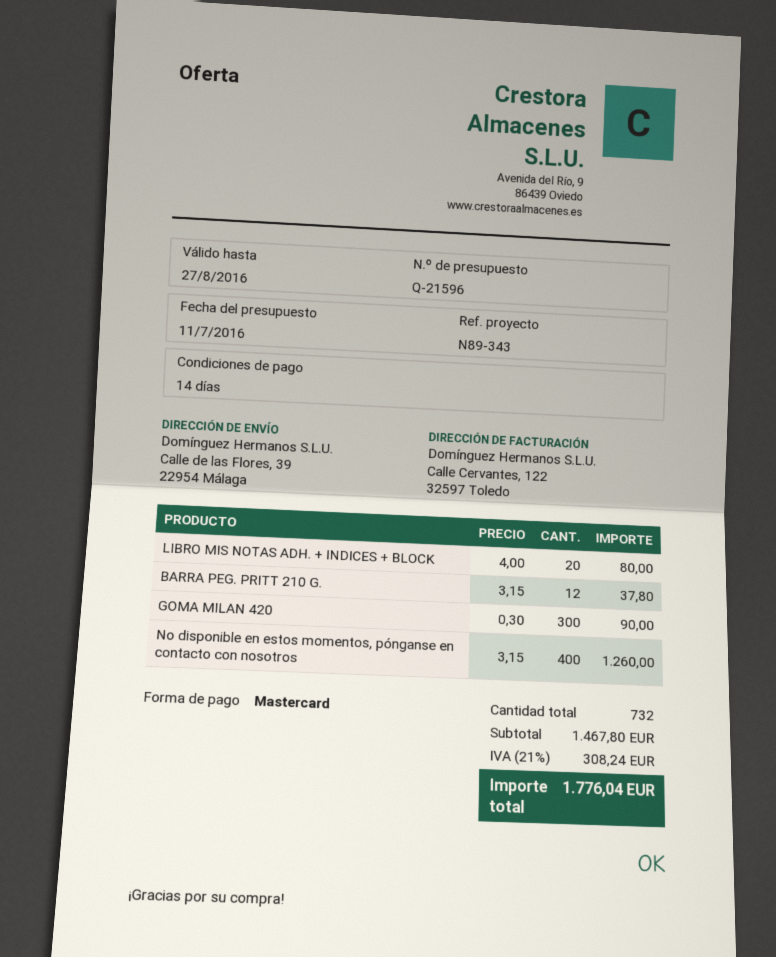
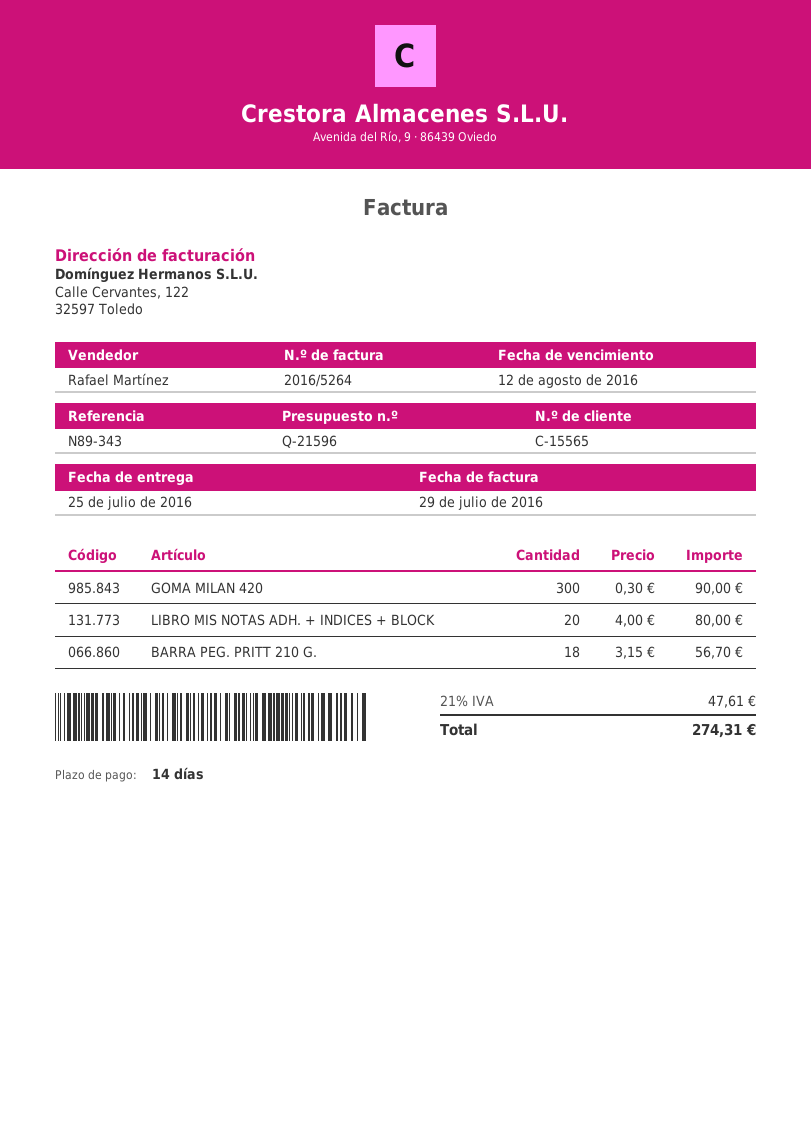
BARRA PEG. PRITT 210 G.: 12 x 3.15 = 37.80 -> 18 x 3.15 = 56.70
No disponible en estos momentos, pónganse en contacto con nosotros: 400 x 3.15 = 1260.00 -> none
tax: 21% = 308.24 -> 21% = 47.61
total: 1776.04 -> 274.31

